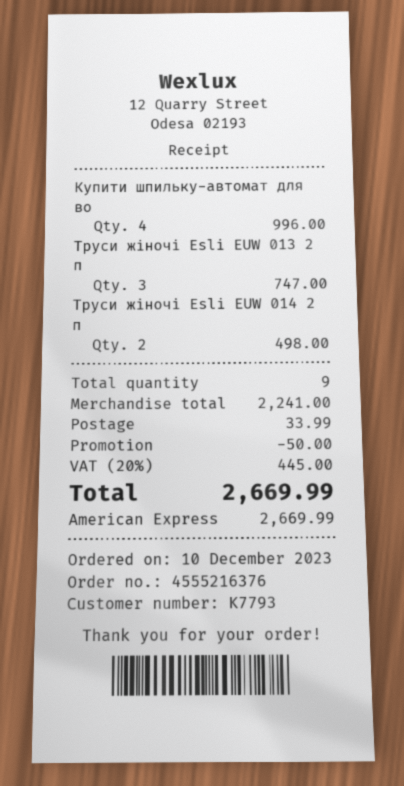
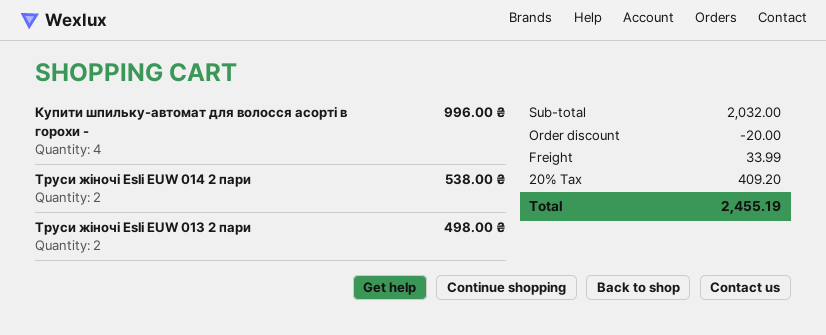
Труси жіночі Esli EUW 013 2 п: 3 for 747.00 -> 2 for 498.00
Труси жіночі Esli EUW 014 2 п: 2 for 498.00 -> 2 for 538.00
subtotal: 2241.00 -> 2032.00
discount: 50.00 -> 20.00
tax: 20% = 445.00 -> 20% = 409.20
total: 2669.99 -> 2455.19

